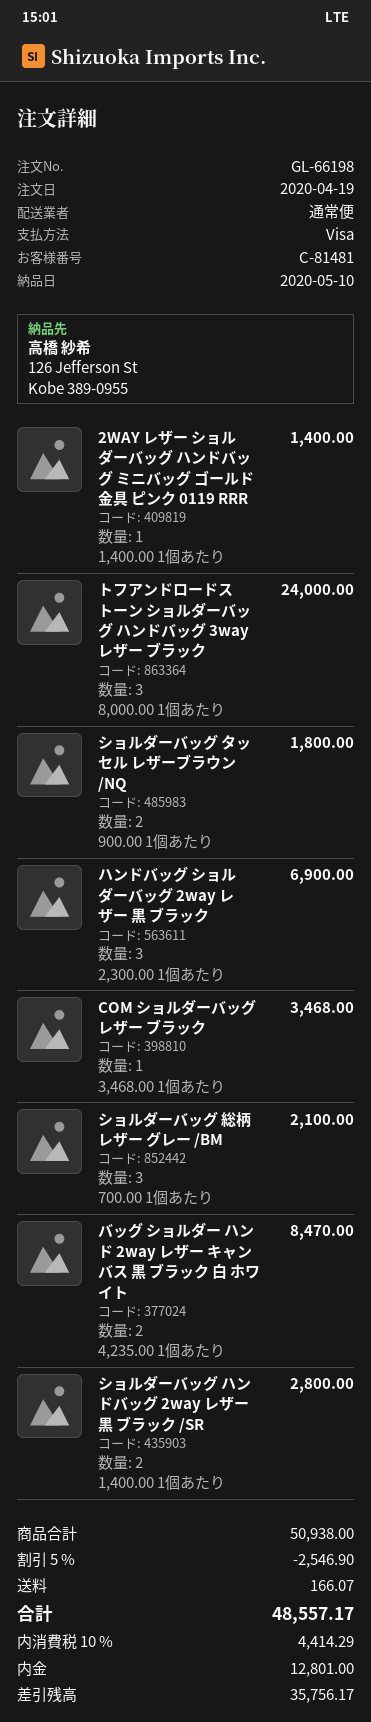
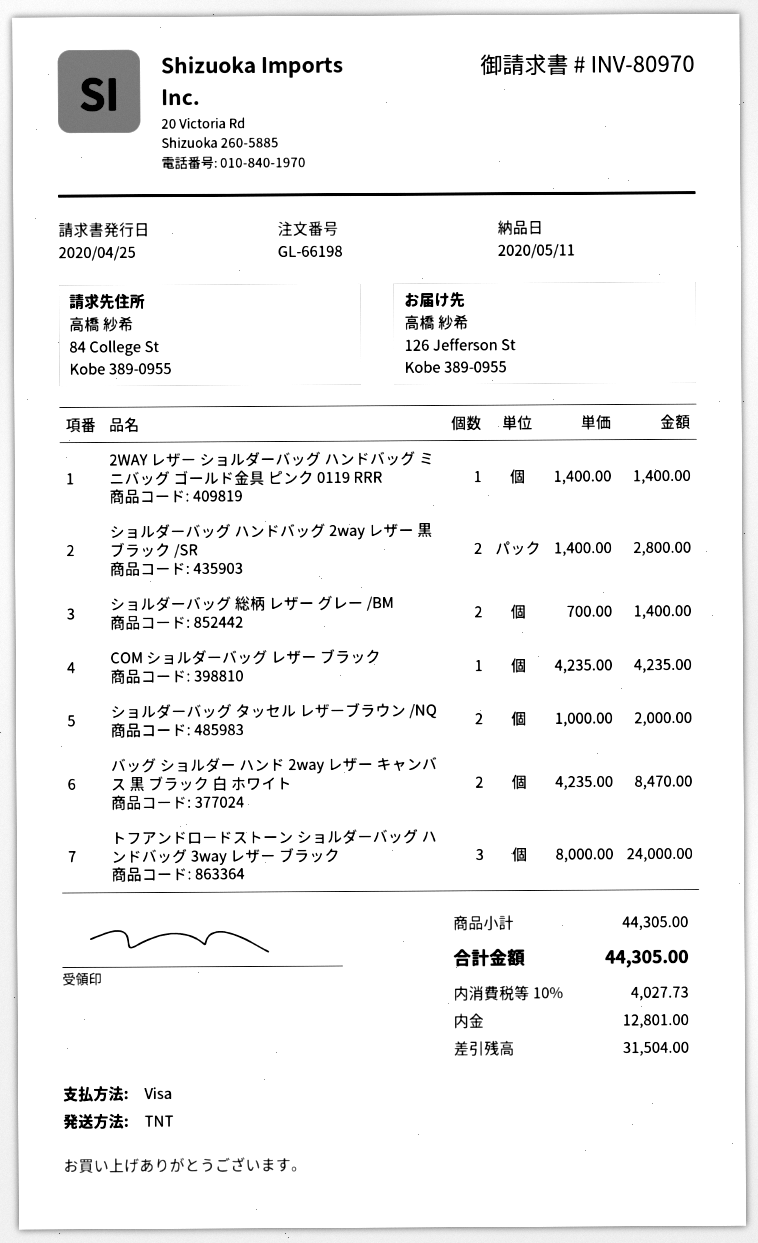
delivery date: 2020-05-10 -> 2020-05-11
shipping method: standard -> TNT
ショルダーバッグ タッセル レザーブラウン /NQ: 2 x 900.00 = 1800.00 -> 2 x 1000.00 = 2000.00
ハンドバッグ ショルダーバッグ 2way レザー 黒 ブラック: 3 x 2300.00 = 6900.00 -> none
COM ショルダーバッグ レザー ブラック: 1 x 3468.00 = 3468.00 -> 1 x 4235.00 = 4235.00
ショルダーバッグ 総柄 レザー グレー /BM: 3 x 700.00 = 2100.00 -> 2 x 700.00 = 1400.00
subtotal: 50938.00 -> 44305.00
discount: 5% = 2546.90 -> none
shipping: 166.07 -> none
tax: 10% = 4414.29 -> 10% = 4027.73
total: 48557.17 -> 44305.00
balance: 35756.17 -> 31504.00

